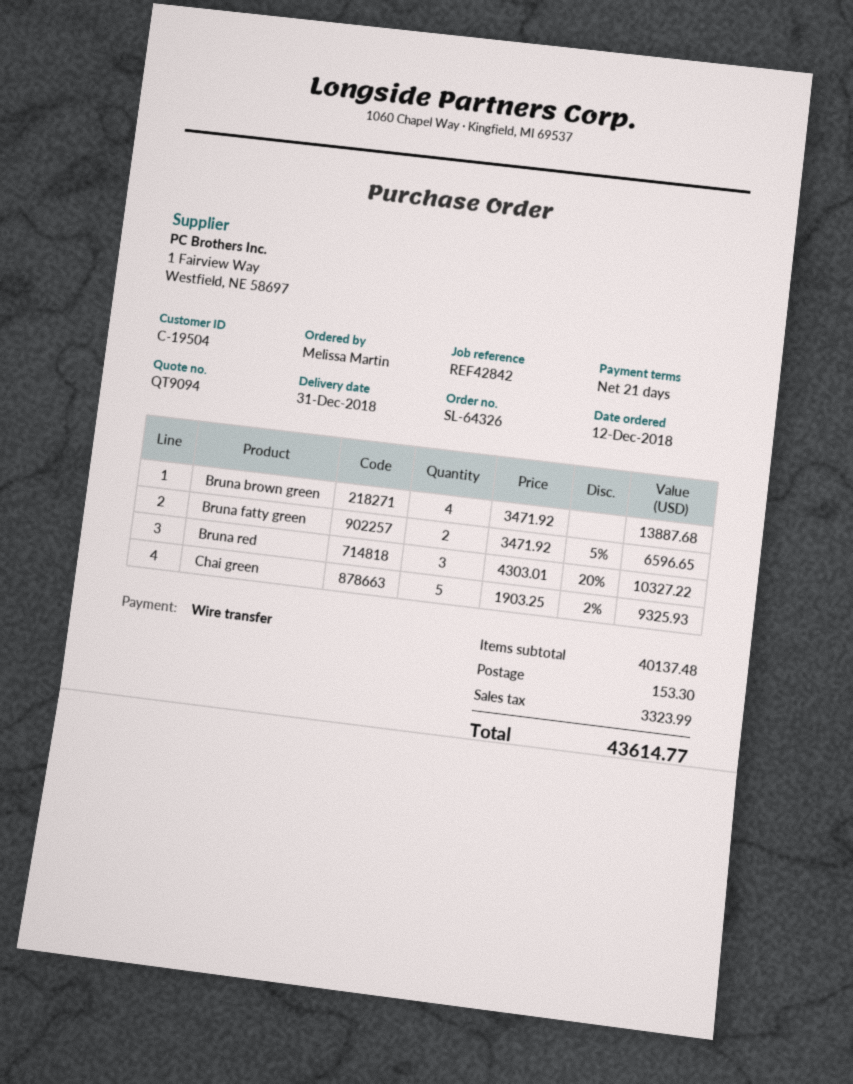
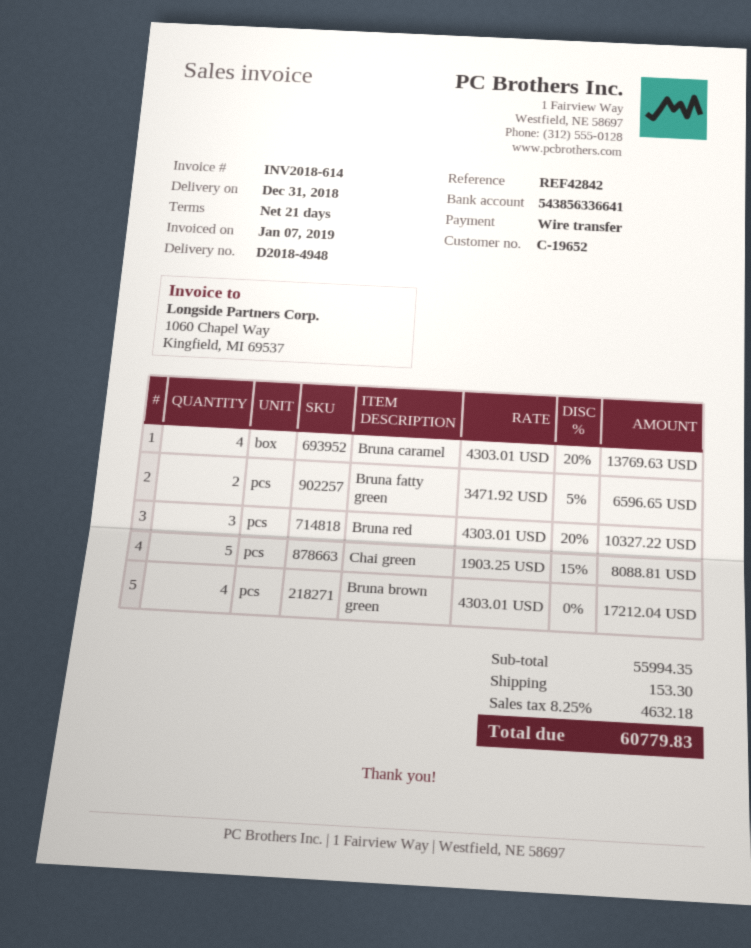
customer number: C-19504 -> C-19652
Bruna brown green: 4 x 3471.92 = 13887.68 -> 4 x 4303.01 = 17212.04
Chai green: 5 x 1903.25 - 2% = 9325.93 -> 5 x 1903.25 - 15% = 8088.81
Bruna caramel: none -> 4 x 4303.01 - 20% = 13769.63
subtotal: 40137.48 -> 55994.35
tax: 3323.99 -> 4632.18
total: 43614.77 -> 60779.83

